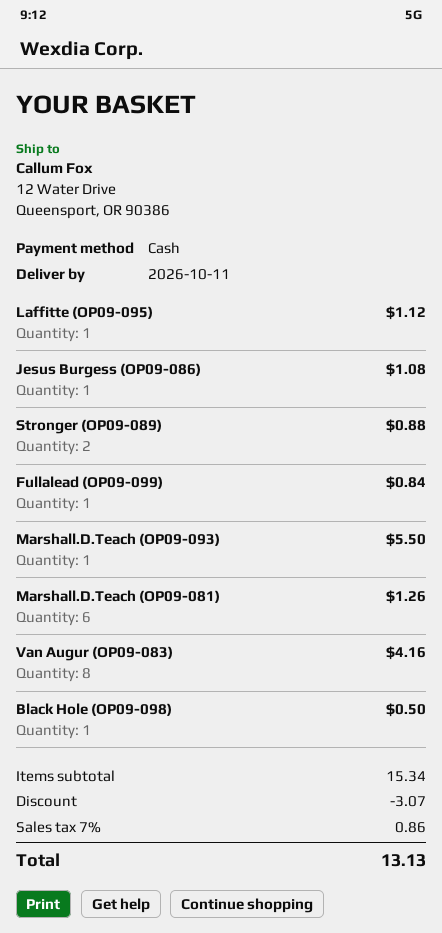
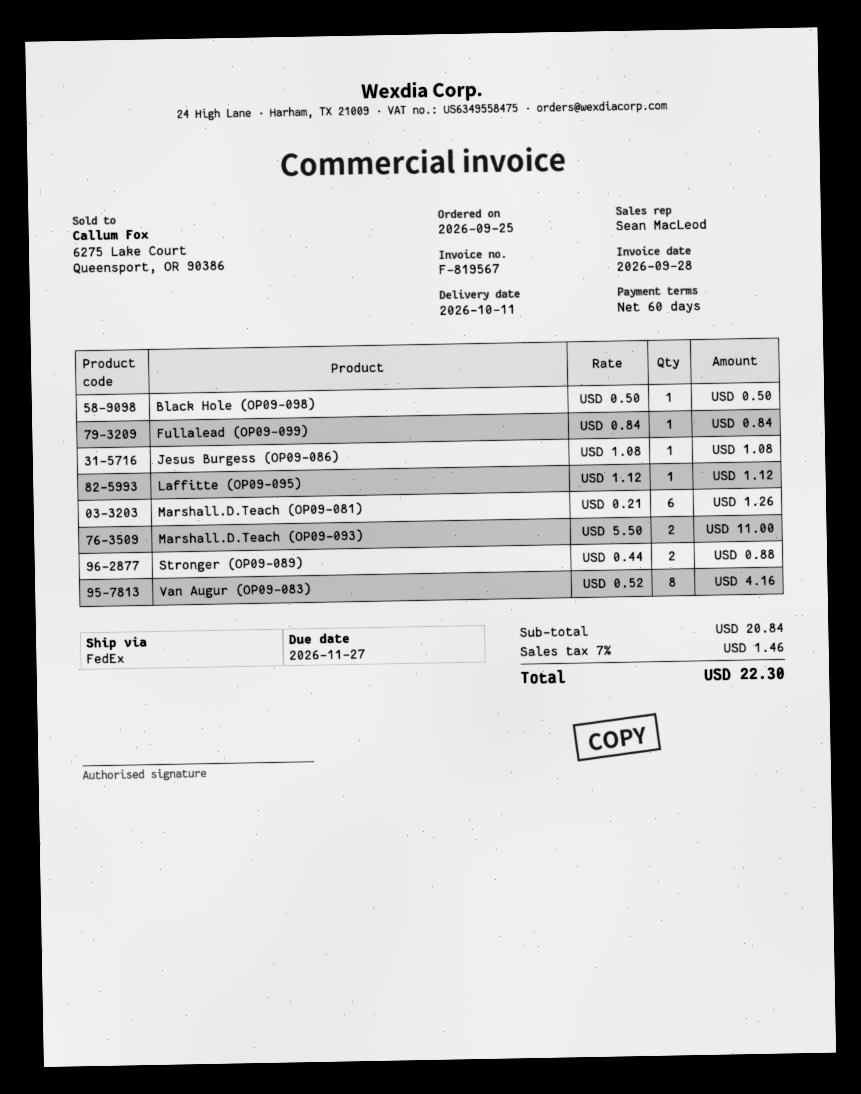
Marshall.D.Teach (OP09-093): 1 for 5.50 -> 2 for 11.00
subtotal: 15.34 -> 20.84
discount: 3.07 -> none
tax: 7% = 0.86 -> 7% = 1.46
total: 13.13 -> 22.30

